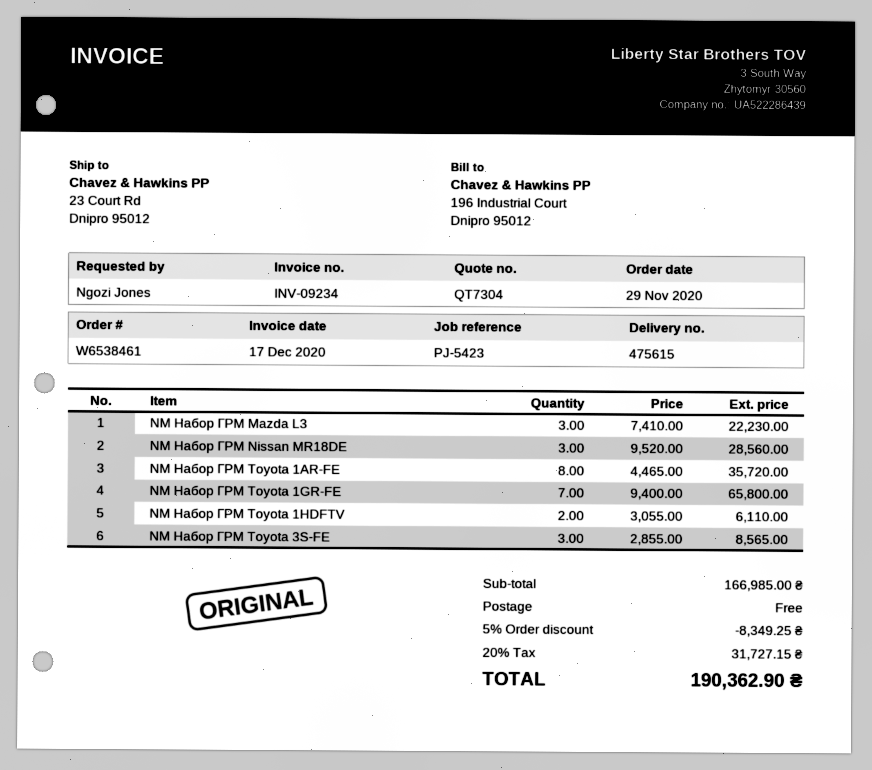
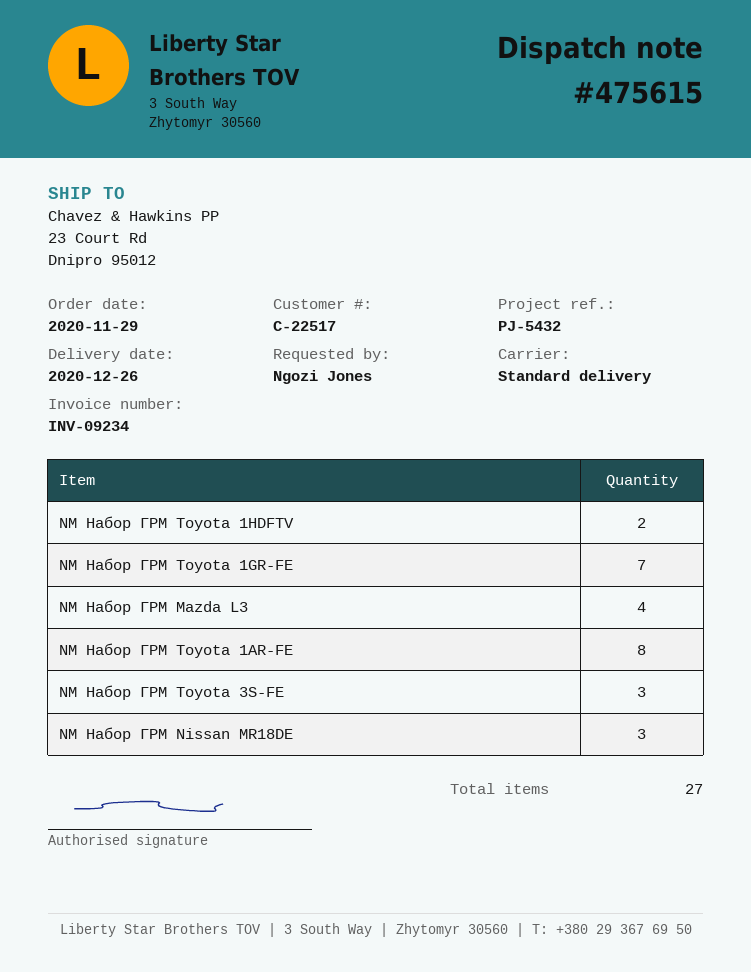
reference: PJ-5423 -> PJ-5432
NM Набор ГРМ Mazda L3: 3 -> 4

